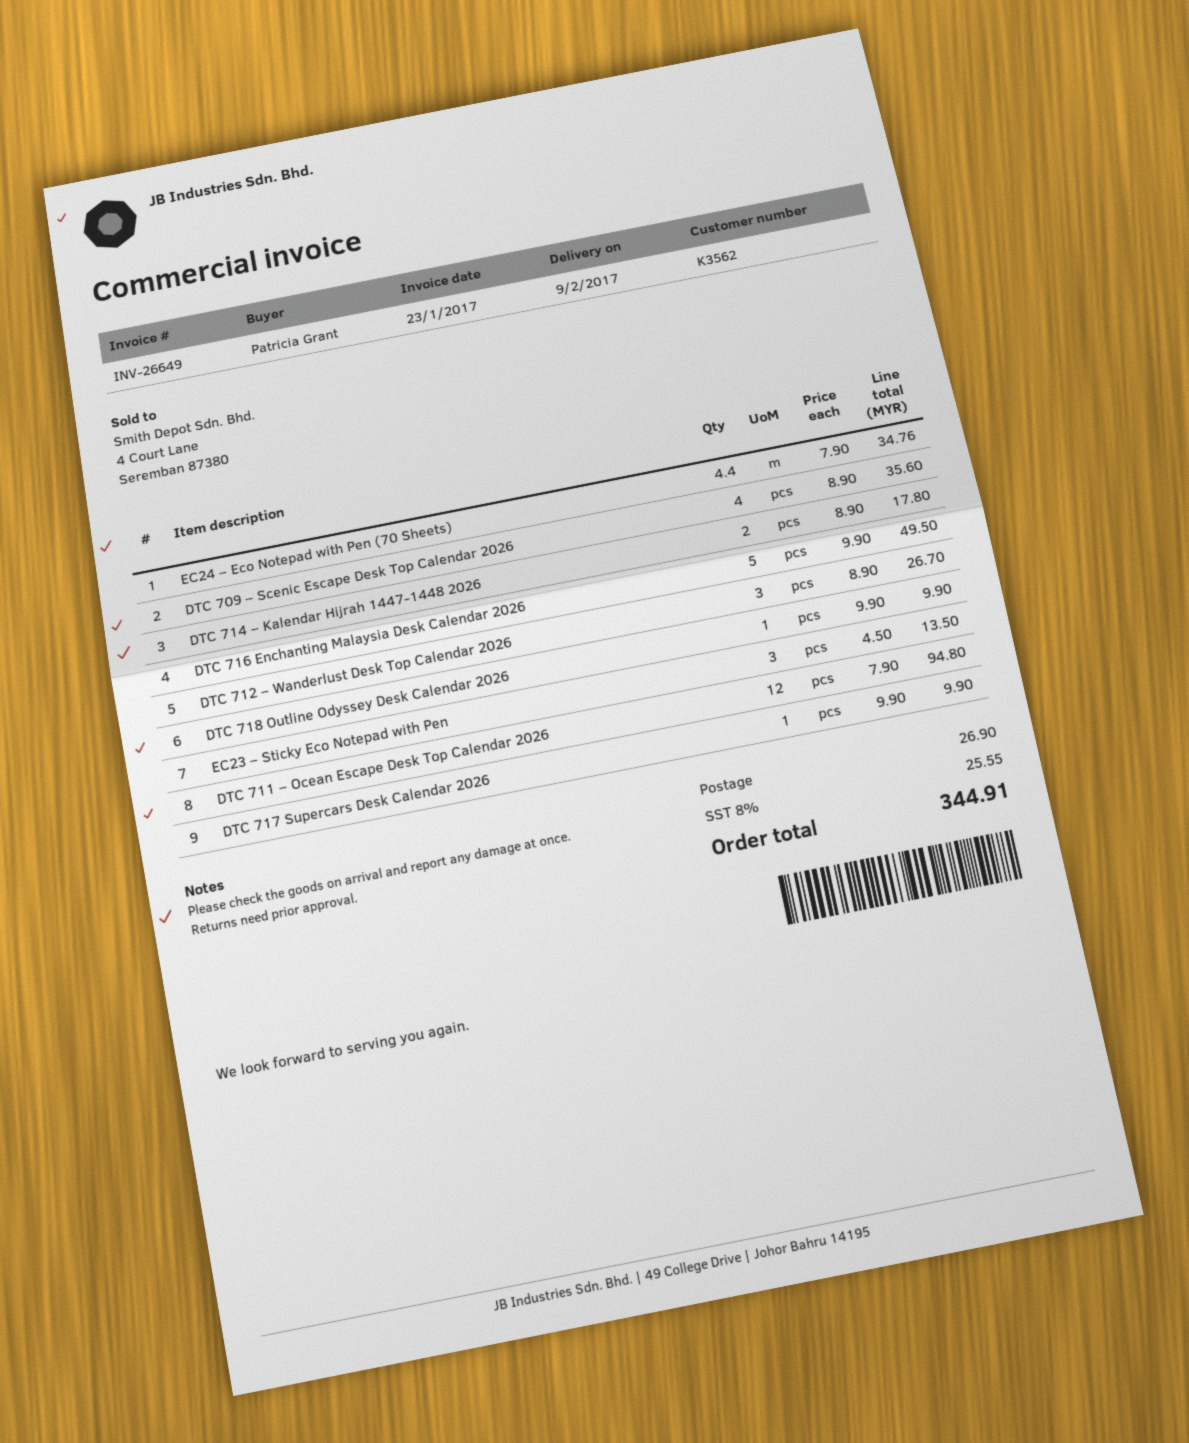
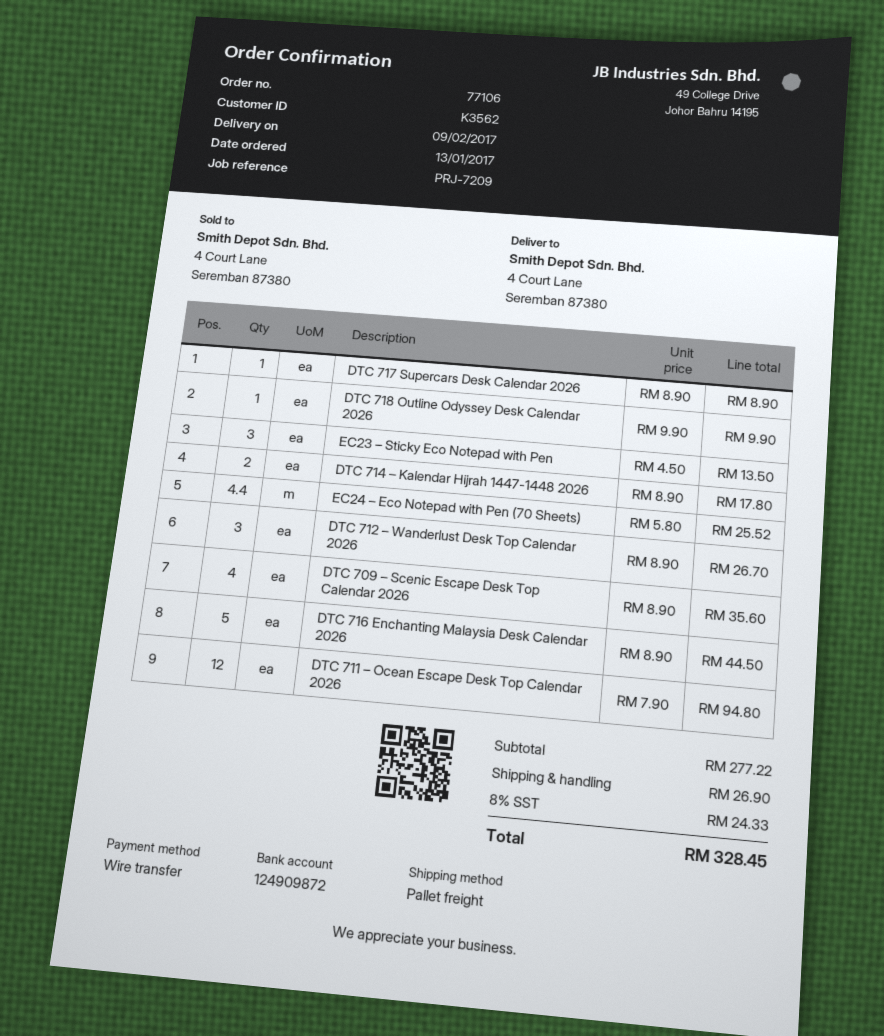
EC24 – Eco Notepad with Pen (70 Sheets): 4.4 x 7.90 = 34.76 -> 4.4 x 5.80 = 25.52
DTC 716 Enchanting Malaysia Desk Calendar 2026: 5 x 9.90 = 49.50 -> 5 x 8.90 = 44.50
DTC 717 Supercars Desk Calendar 2026: 1 x 9.90 = 9.90 -> 1 x 8.90 = 8.90
tax: 8% = 25.55 -> 8% = 24.33
total: 344.91 -> 328.45

